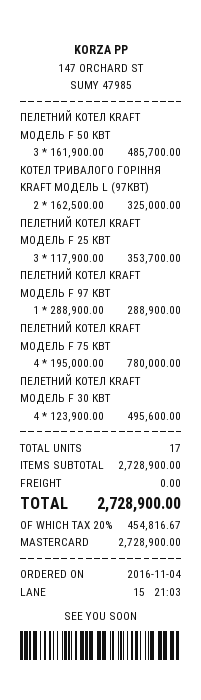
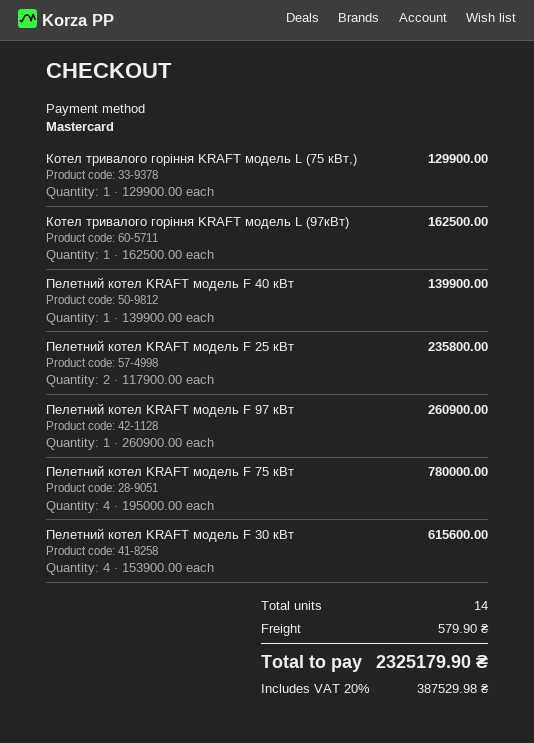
ПЕЛЕТНИЙ КОТЕЛ KRAFT МОДЕЛЬ F 50 КВТ: 3 x 161900.00 = 485700.00 -> none
КОТЕЛ ТРИВАЛОГО ГОРІННЯ KRAFT МОДЕЛЬ L (97КВТ): 2 x 162500.00 = 325000.00 -> 1 x 162500.00 = 162500.00
ПЕЛЕТНИЙ КОТЕЛ KRAFT МОДЕЛЬ F 25 КВТ: 3 x 117900.00 = 353700.00 -> 2 x 117900.00 = 235800.00
ПЕЛЕТНИЙ КОТЕЛ KRAFT МОДЕЛЬ F 97 КВТ: 1 x 288900.00 = 288900.00 -> 1 x 260900.00 = 260900.00
ПЕЛЕТНИЙ КОТЕЛ KRAFT МОДЕЛЬ F 30 КВТ: 4 x 123900.00 = 495600.00 -> 4 x 153900.00 = 615600.00
Котел тривалого горіння KRAFT модель L (75 кВт,): none -> 1 x 129900.00 = 129900.00
Пелетний котел KRAFT модель F 40 кВт: none -> 1 x 139900.00 = 139900.00
total quantity: 17 -> 14
shipping: 0.00 -> 579.90
tax: 20% = 454816.67 -> 20% = 387529.98
total: 2728900.00 -> 2325179.90

